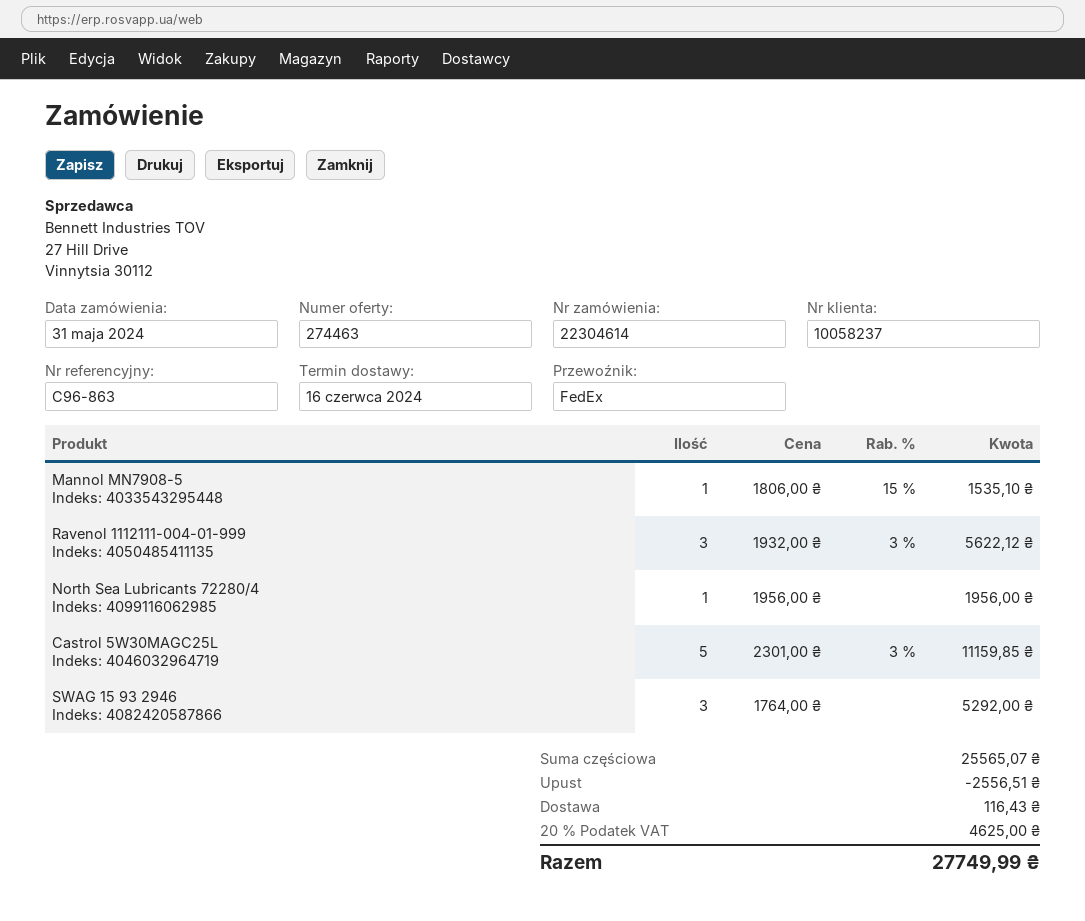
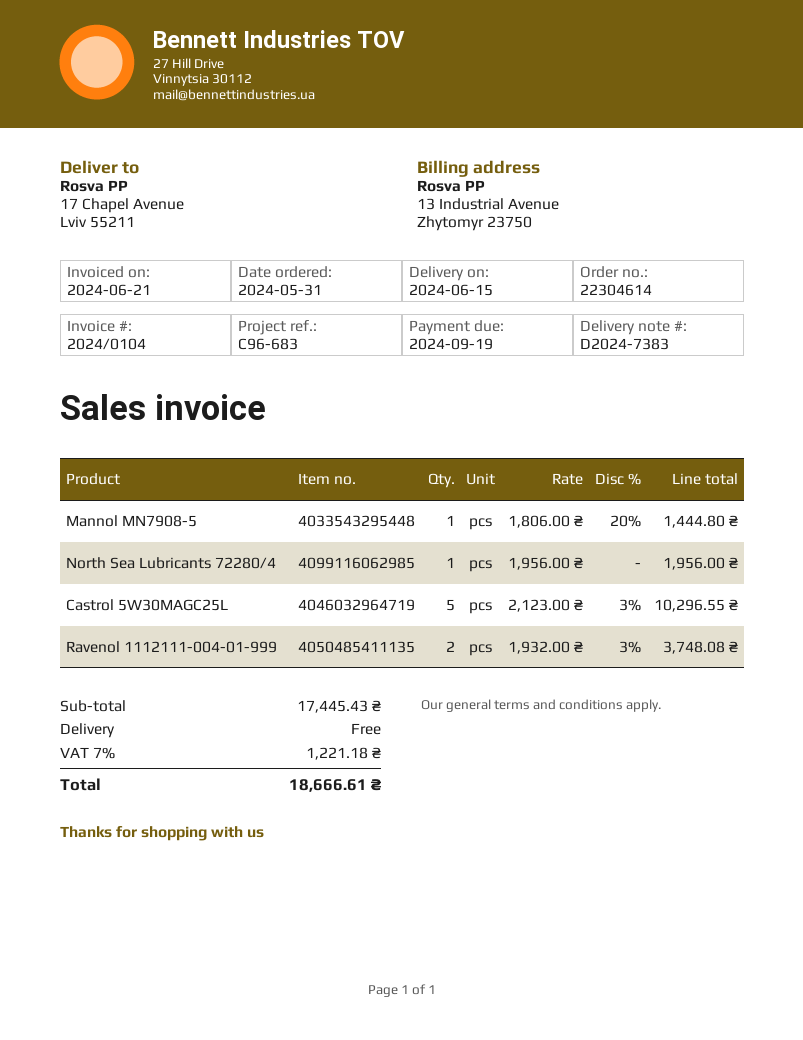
delivery date: 2024-06-16 -> 2024-06-15
reference: C96-863 -> C96-683
Mannol MN7908-5: 1 x 1806.00 - 15% = 1535.10 -> 1 x 1806.00 - 20% = 1444.80
Ravenol 1112111-004-01-999: 3 x 1932.00 - 3% = 5622.12 -> 2 x 1932.00 - 3% = 3748.08
Castrol 5W30MAGC25L: 5 x 2301.00 - 3% = 11159.85 -> 5 x 2123.00 - 3% = 10296.55
SWAG 15 93 2946: 3 x 1764.00 = 5292.00 -> none
subtotal: 25565.07 -> 17445.43
discount: 2556.51 -> none
shipping: 116.43 -> 0.00
tax: 20% = 4625.00 -> 7% = 1221.18
total: 27749.99 -> 18666.61

